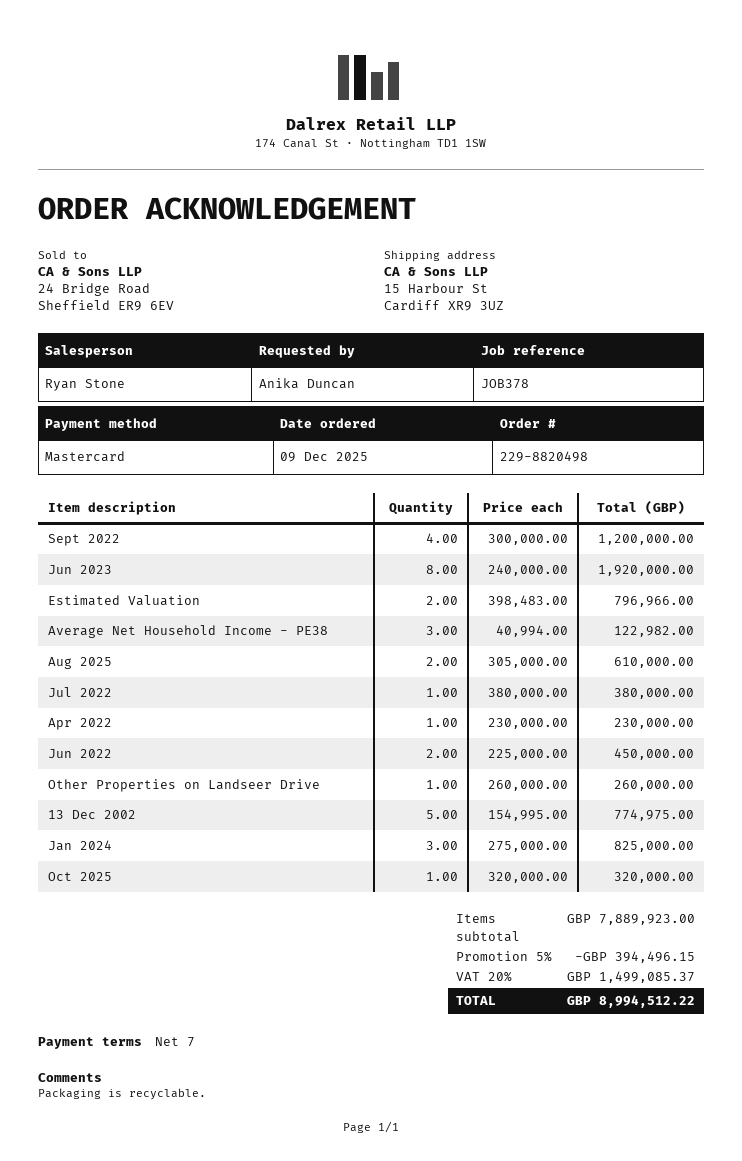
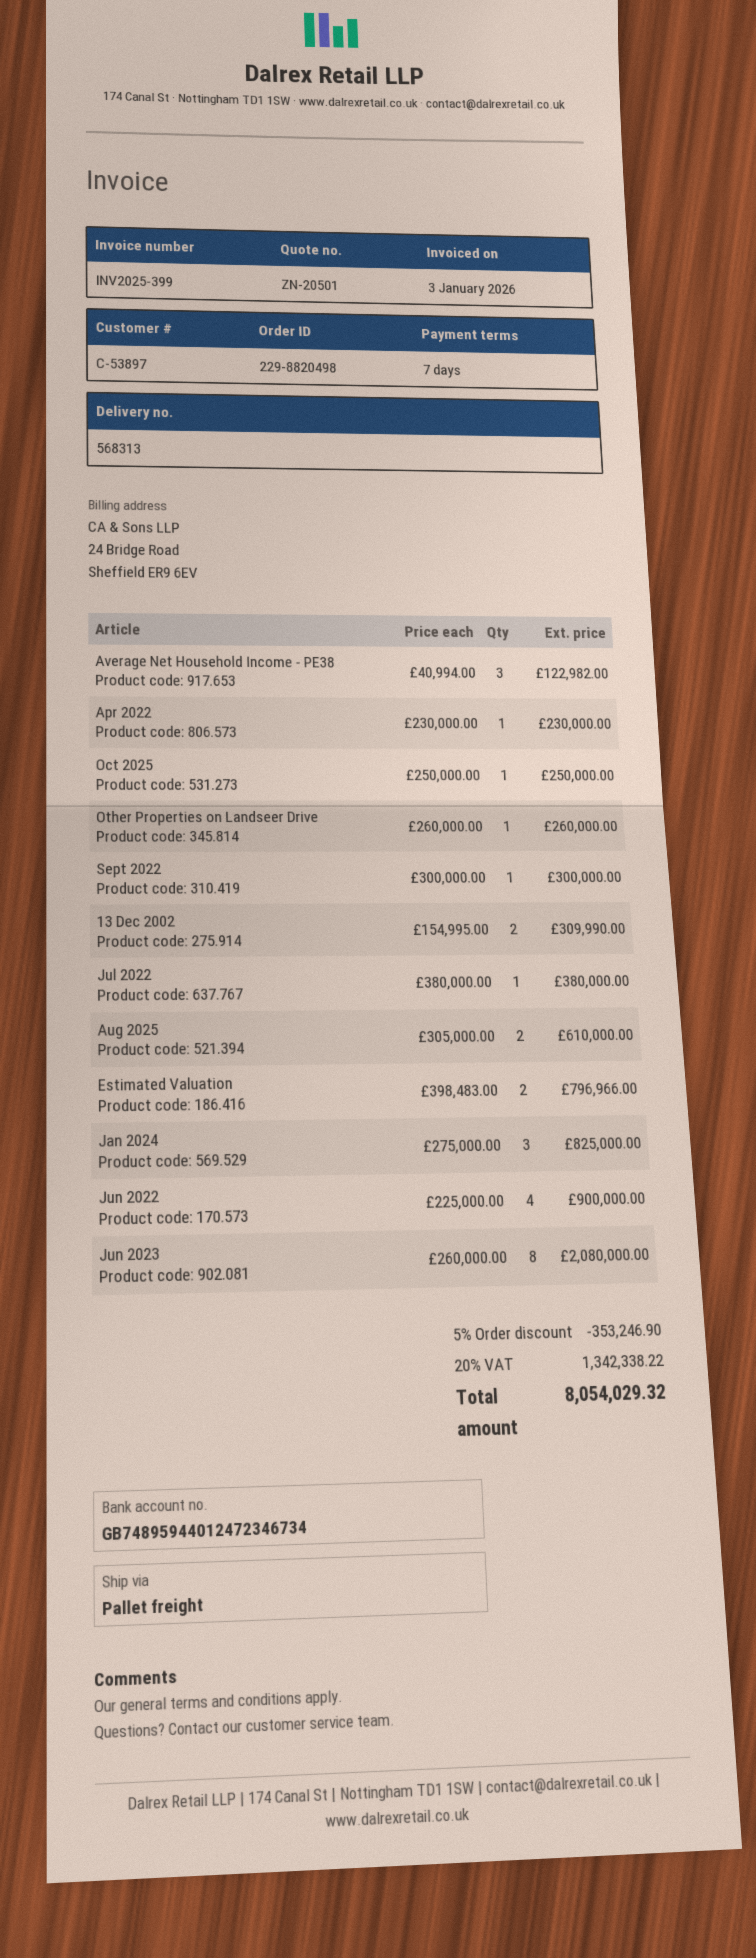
Sept 2022: 4 x 300000.00 = 1200000.00 -> 1 x 300000.00 = 300000.00
Jun 2023: 8 x 240000.00 = 1920000.00 -> 8 x 260000.00 = 2080000.00
Jun 2022: 2 x 225000.00 = 450000.00 -> 4 x 225000.00 = 900000.00
13 Dec 2002: 5 x 154995.00 = 774975.00 -> 2 x 154995.00 = 309990.00
Oct 2025: 1 x 320000.00 = 320000.00 -> 1 x 250000.00 = 250000.00
discount: 5% = 394496.15 -> 5% = 353246.90
tax: 20% = 1499085.37 -> 20% = 1342338.22
total: 8994512.22 -> 8054029.32

